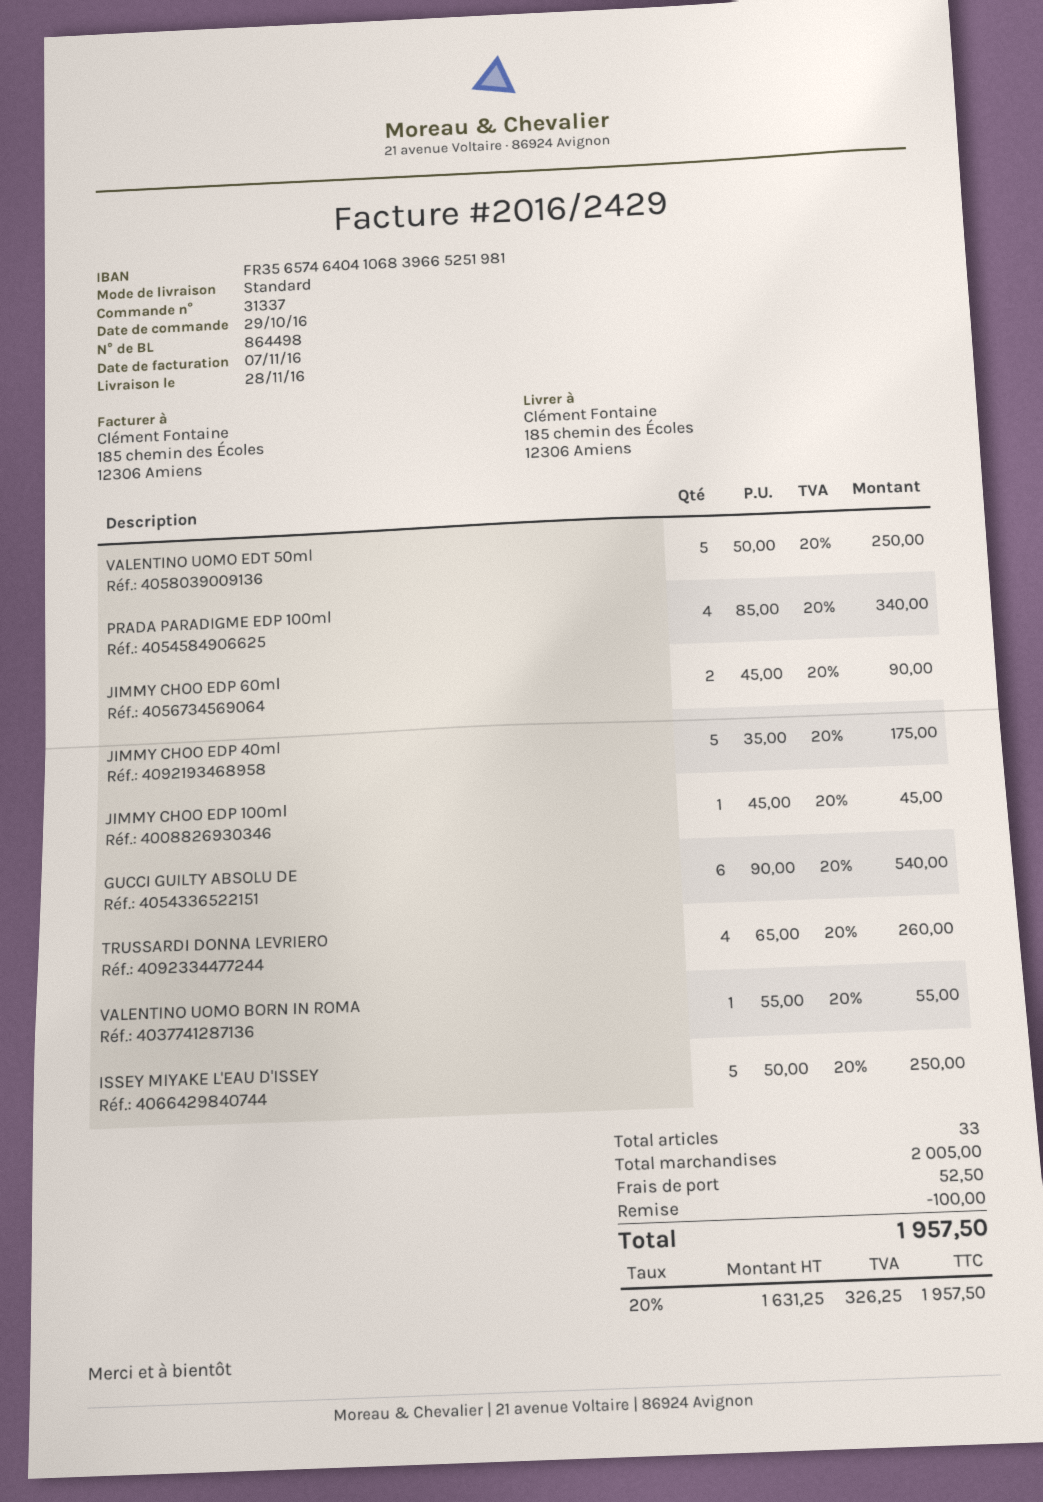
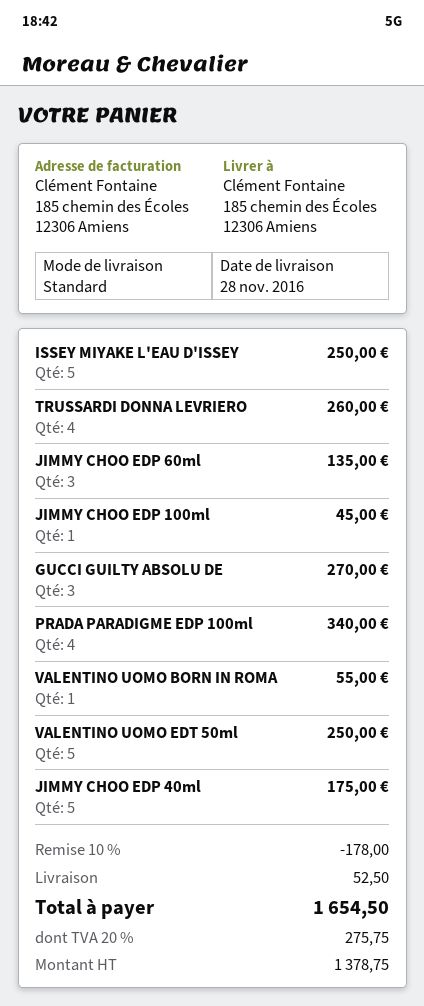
JIMMY CHOO EDP 60ml: 2 for 90.00 -> 3 for 135.00
GUCCI GUILTY ABSOLU DE: 6 for 540.00 -> 3 for 270.00
discount: 100.00 -> 178.00
net: 1631.25 -> 1378.75
tax: 20% = 326.25 -> 20% = 275.75
total: 1957.50 -> 1654.50

